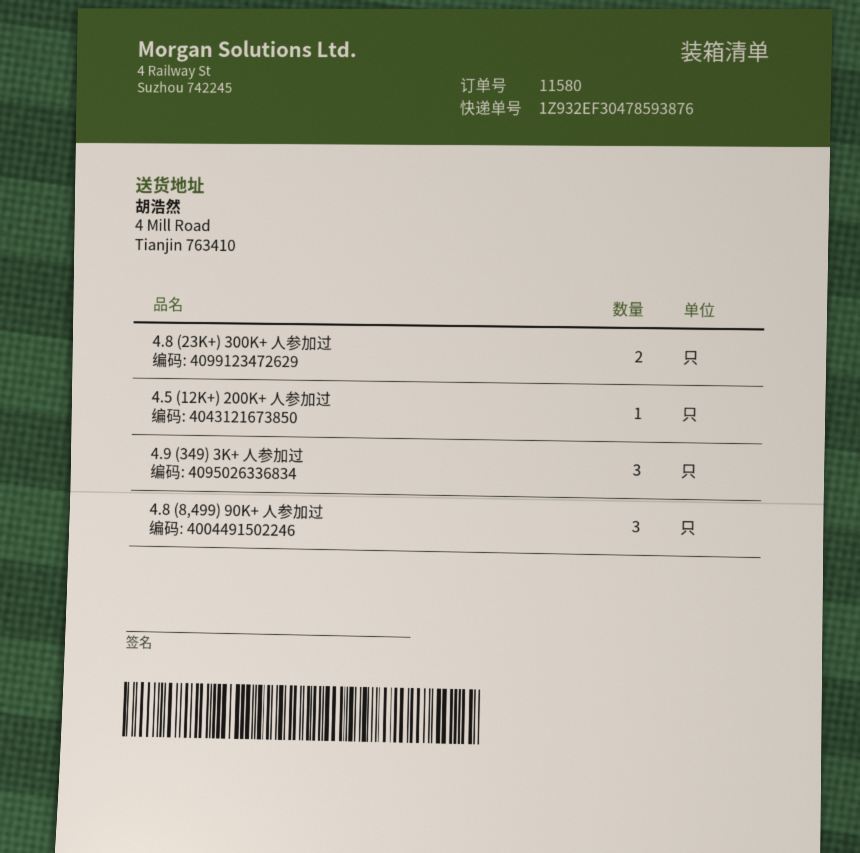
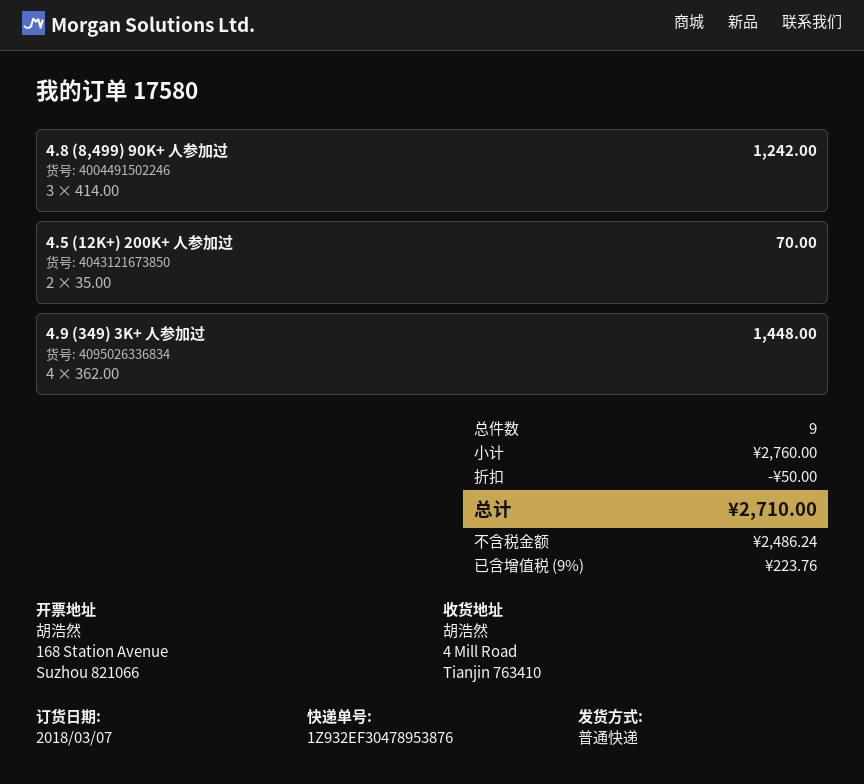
order number: 11580 -> 17580
tracking number: 1Z932EF30478593876 -> 1Z932EF30478953876
4.8 (23K+) 300K+ 人参加过: 2 -> none
4.5 (12K+) 200K+ 人参加过: 1 -> 2
4.9 (349) 3K+ 人参加过: 3 -> 4

